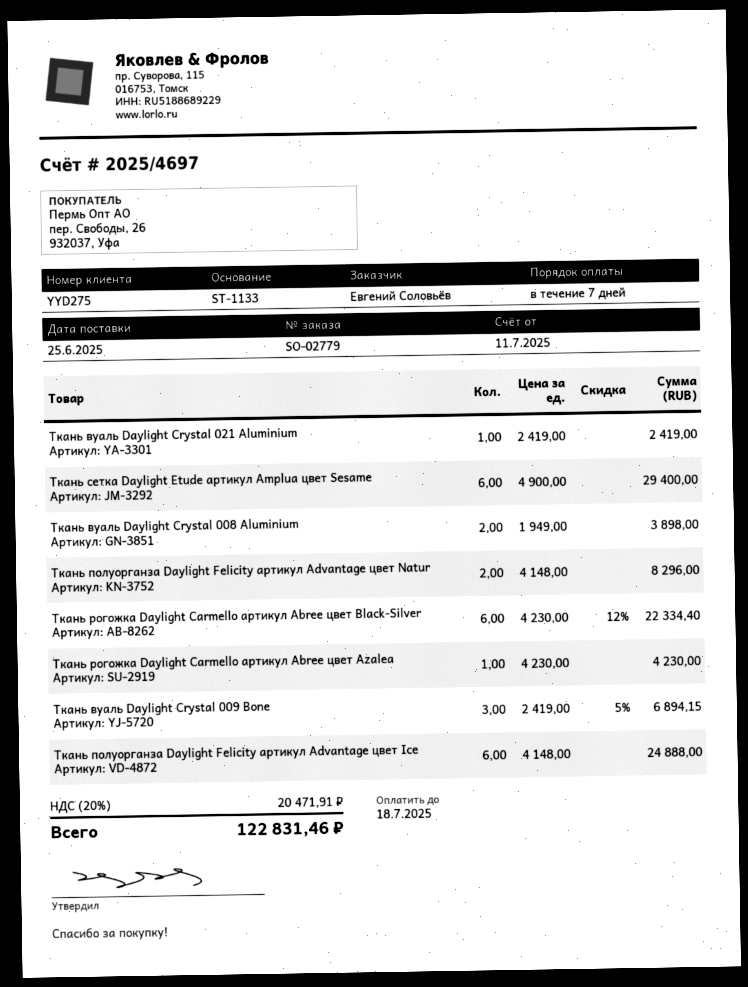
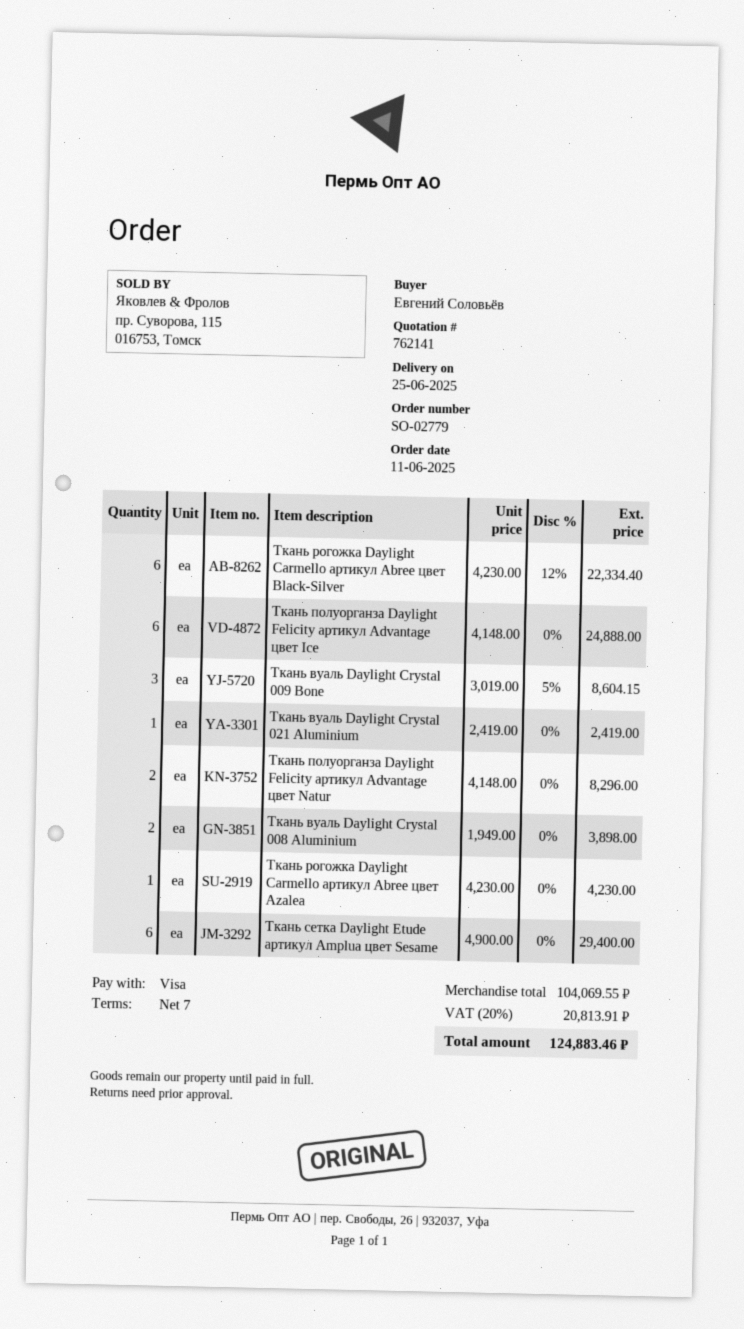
Ткань вуаль Daylight Crystal 009 Bone: 3 x 2419.00 - 5% = 6894.15 -> 3 x 3019.00 - 5% = 8604.15
tax: 20% = 20471.91 -> 20% = 20813.91
total: 122831.46 -> 124883.46

